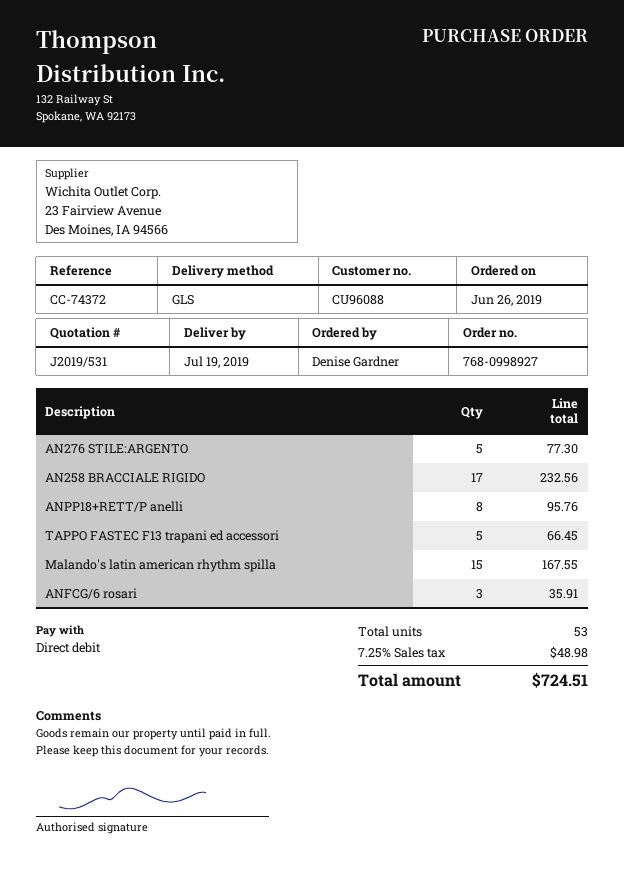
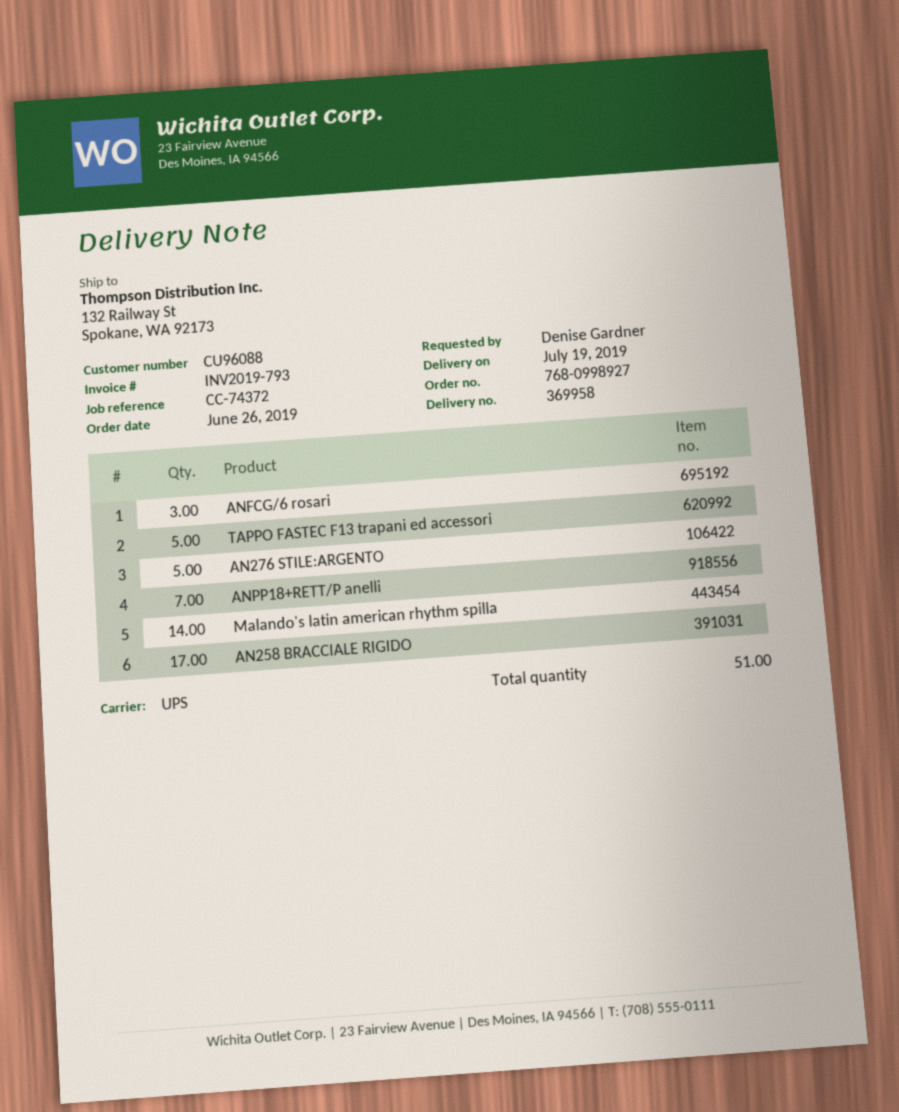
shipping method: GLS -> UPS
ANPP18+RETT/P anelli: 8 -> 7
Malando's latin american rhythm spilla: 15 -> 14
total quantity: 53 -> 51

